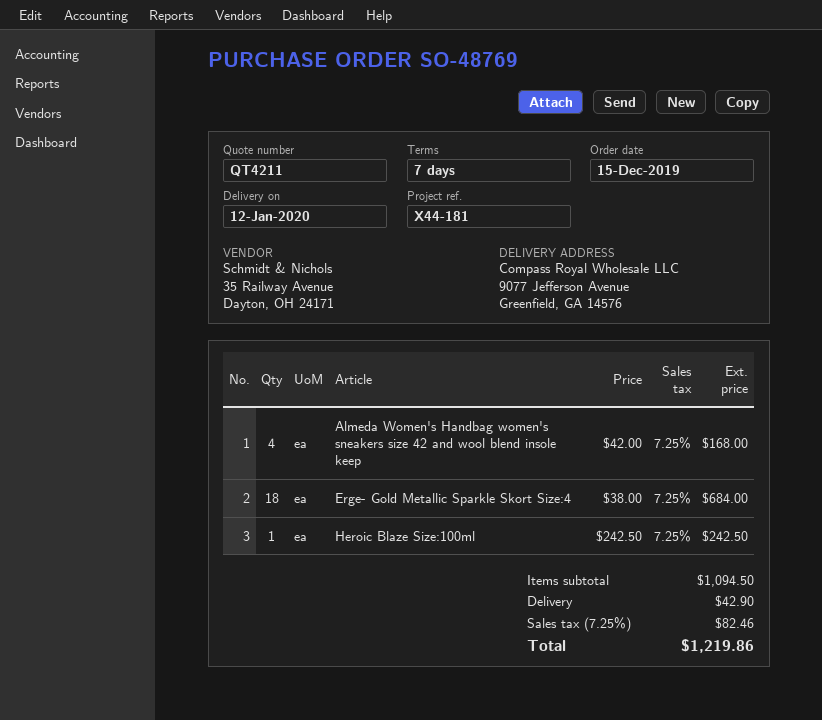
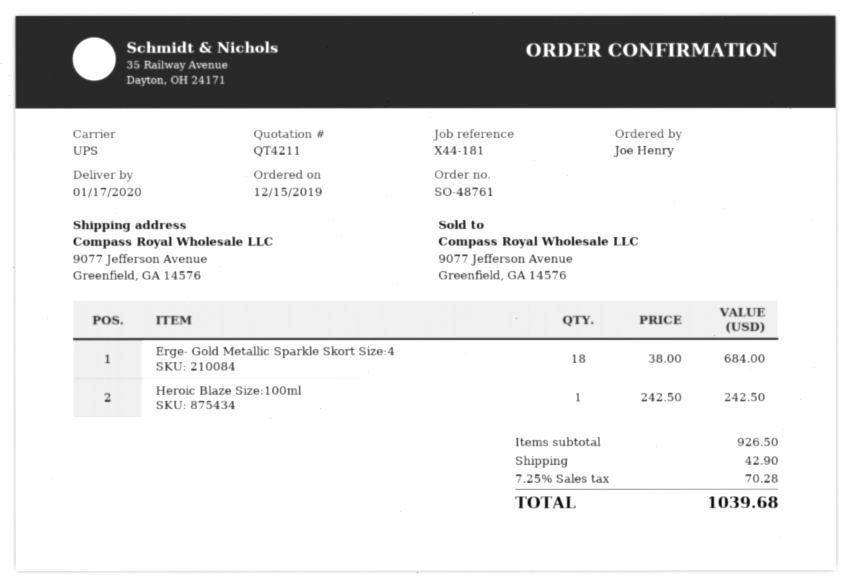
order number: SO-48769 -> SO-48761
delivery date: 2020-01-12 -> 2020-01-17
Almeda Women's Handbag women's sneakers size 42 and wool blend insole keep: 4 x 42.00 = 168.00 -> none
subtotal: 1094.50 -> 926.50
tax: 7.25% = 82.46 -> 7.25% = 70.28
total: 1219.86 -> 1039.68

